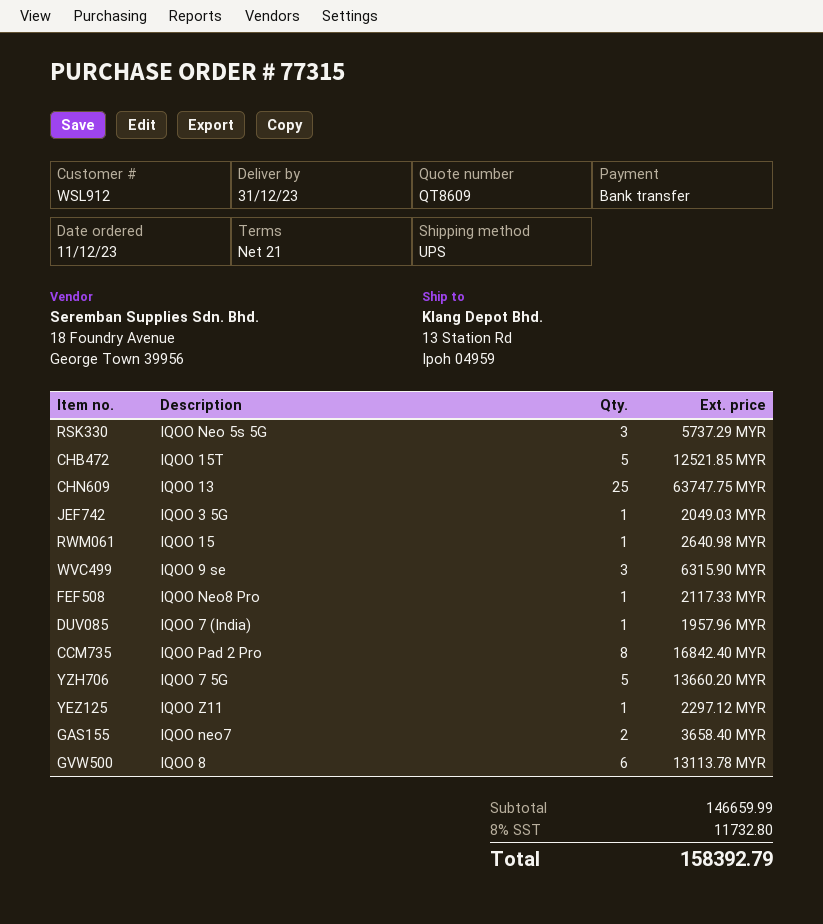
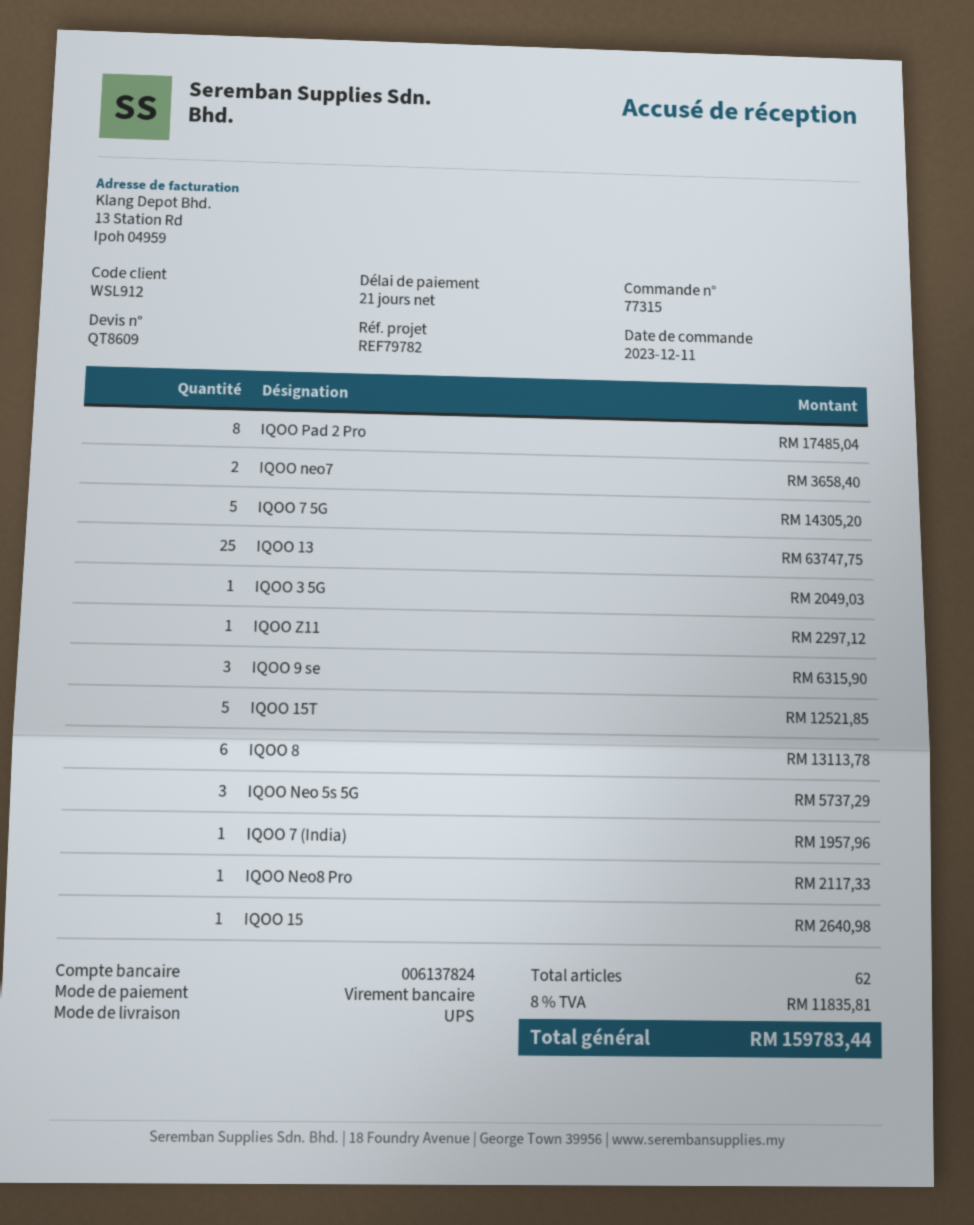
IQOO Pad 2 Pro: 8 for 16842.40 -> 8 for 17485.04
IQOO 7 5G: 5 for 13660.20 -> 5 for 14305.20
tax: 8% = 11732.80 -> 8% = 11835.81
total: 158392.79 -> 159783.44

